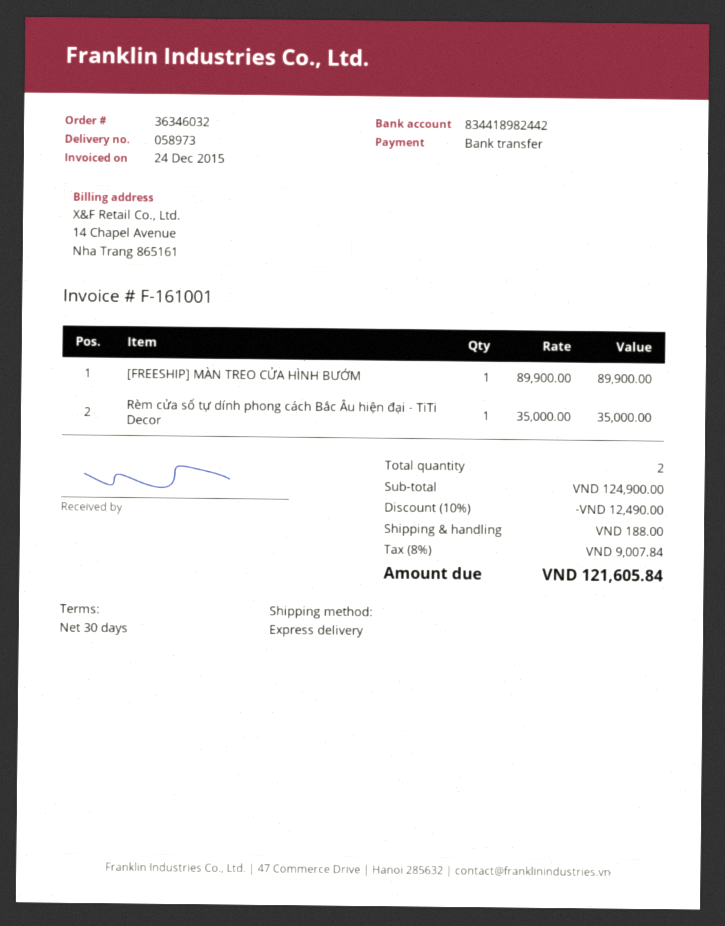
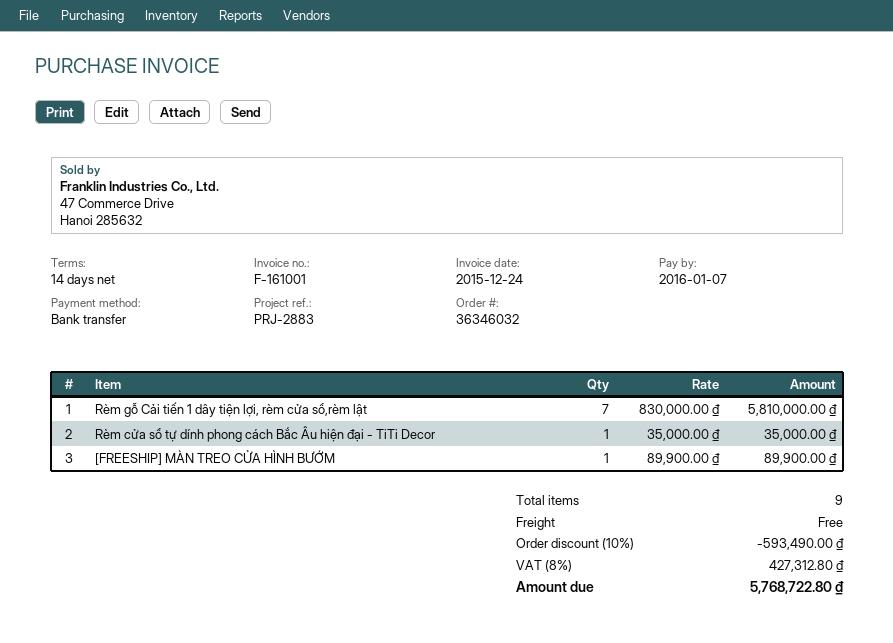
payment terms: 30 days -> 14 days
Rèm gỗ Cải tiến 1 dây tiện lợi, rèm cửa sổ,rèm lật: none -> 7 x 830000.00 = 5810000.00
total quantity: 2 -> 9
discount: 10% = 12490.00 -> 10% = 593490.00
shipping: 188.00 -> 0.00
tax: 8% = 9007.84 -> 8% = 427312.80
total: 121605.84 -> 5768722.80

